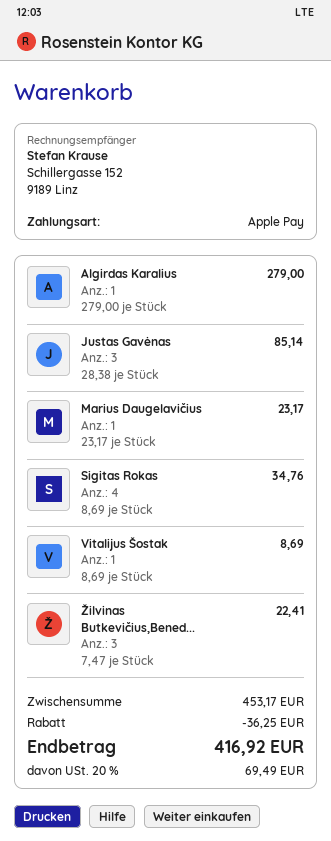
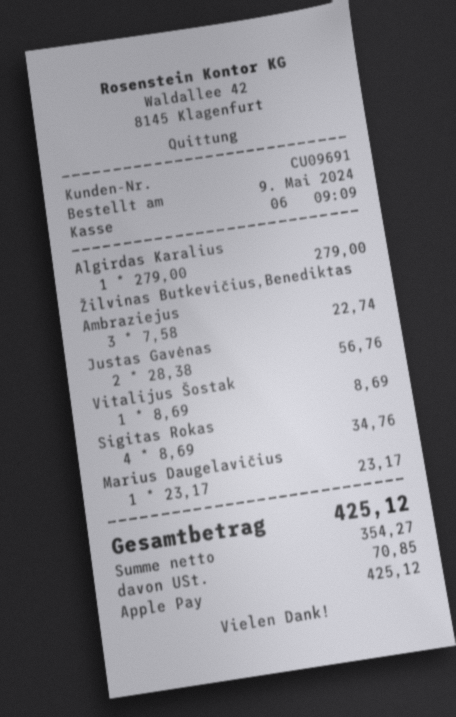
Justas Gavėnas: 3 x 28.38 = 85.14 -> 2 x 28.38 = 56.76
Žilvinas Butkevičius,Bened...: 3 x 7.47 = 22.41 -> 3 x 7.58 = 22.74
discount: 36.25 -> none
tax: 69.49 -> 70.85
total: 416.92 -> 425.12

